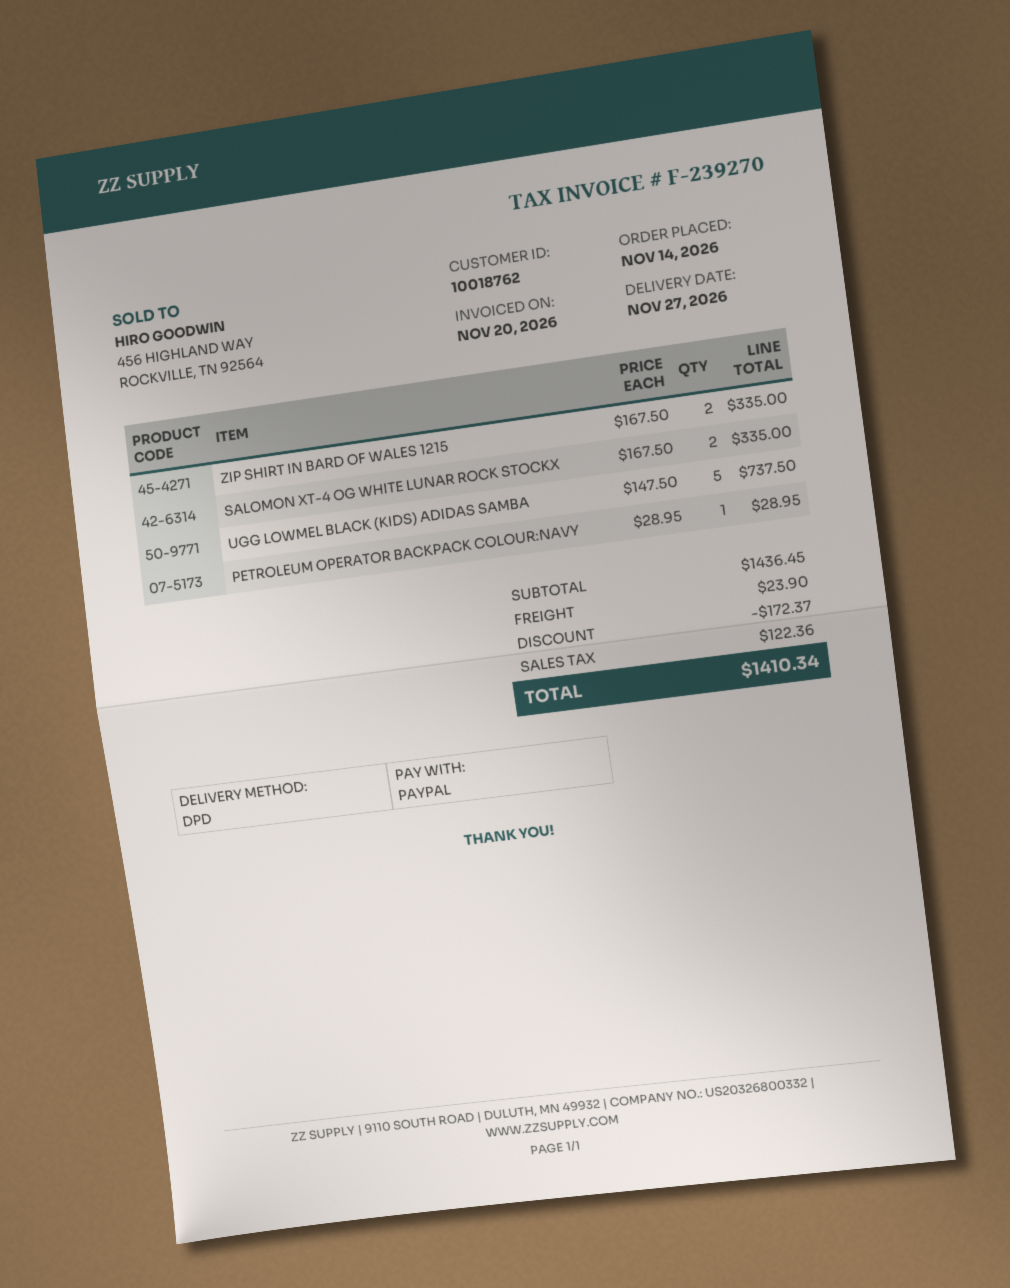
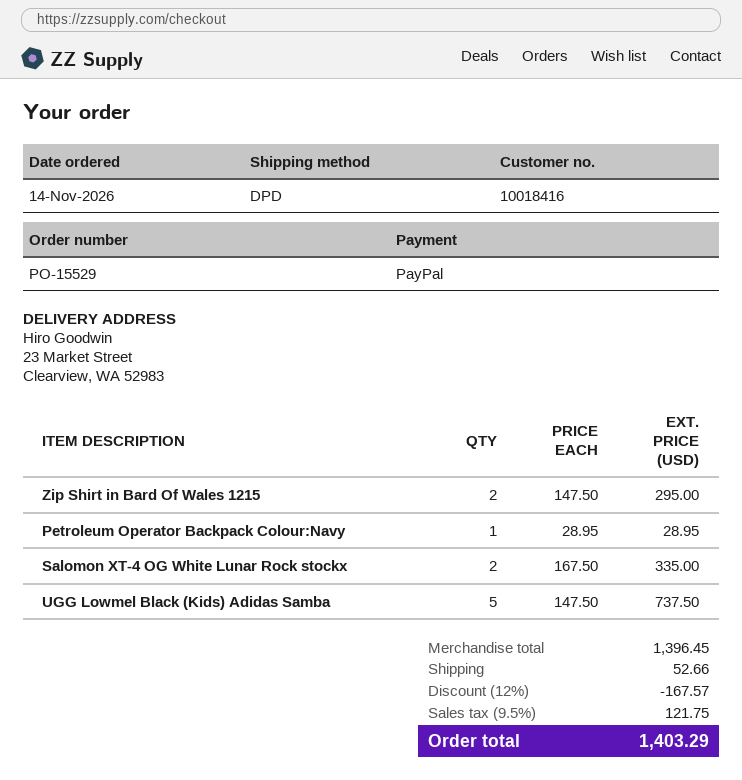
customer number: 10018762 -> 10018416
ZIP SHIRT IN BARD OF WALES 1215: 2 x 167.50 = 335.00 -> 2 x 147.50 = 295.00
subtotal: 1436.45 -> 1396.45
discount: 172.37 -> 167.57
shipping: 23.90 -> 52.66
tax: 122.36 -> 121.75
total: 1410.34 -> 1403.29

